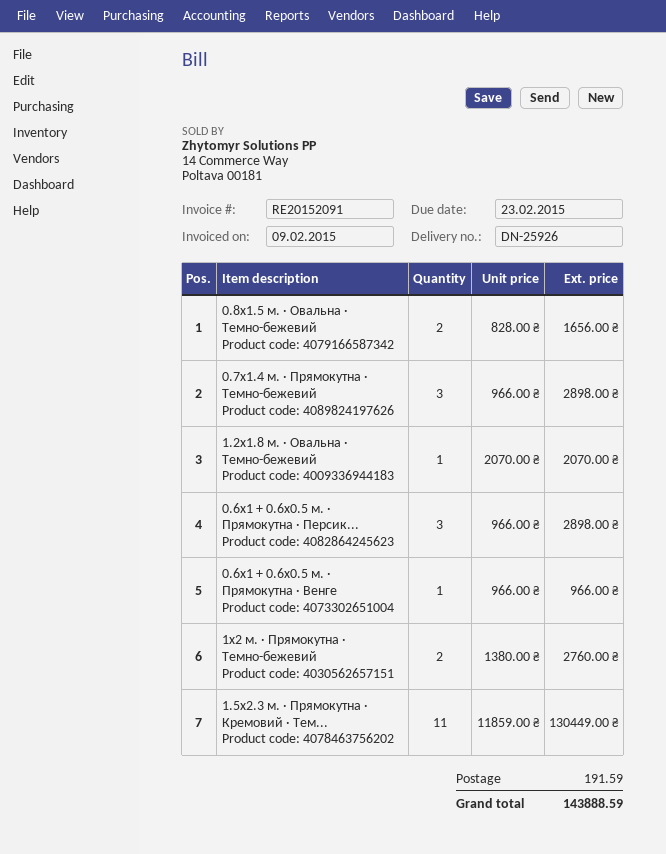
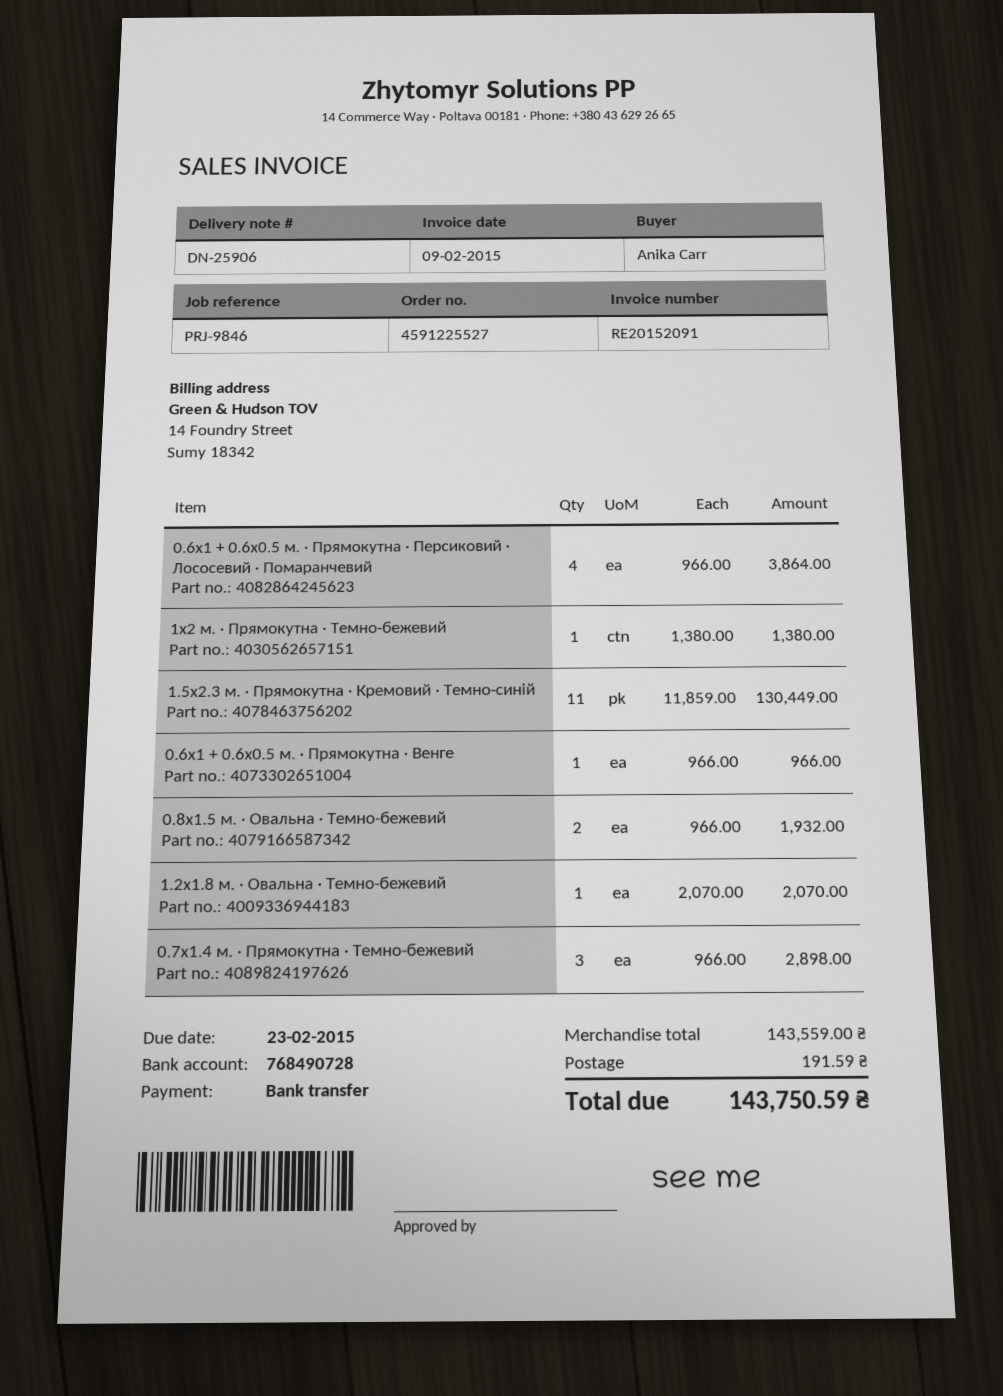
delivery note number: DN-25926 -> DN-25906
0.8x1.5 м. · Овальна · Темно-бежевий: 2 x 828.00 = 1656.00 -> 2 x 966.00 = 1932.00
0.6x1 + 0.6x0.5 м. · Прямокутна · Персик...: 3 x 966.00 = 2898.00 -> 4 x 966.00 = 3864.00
1x2 м. · Прямокутна · Темно-бежевий: 2 x 1380.00 = 2760.00 -> 1 x 1380.00 = 1380.00
total: 143888.59 -> 143750.59

